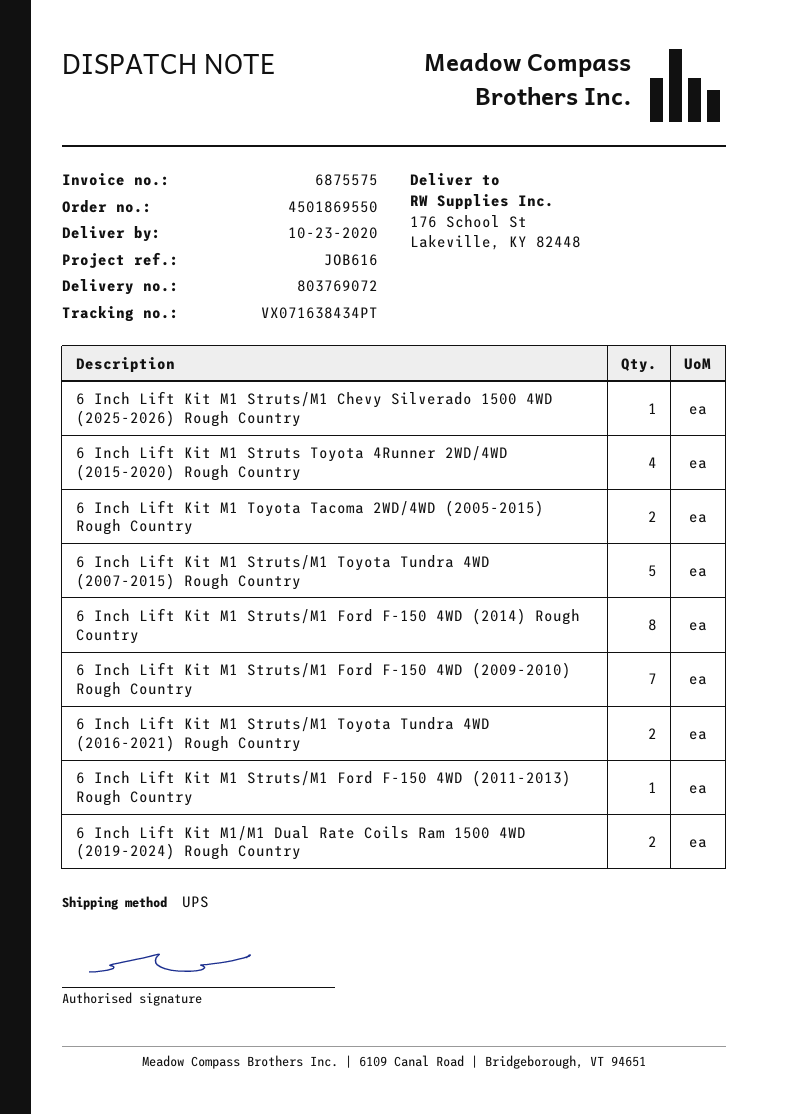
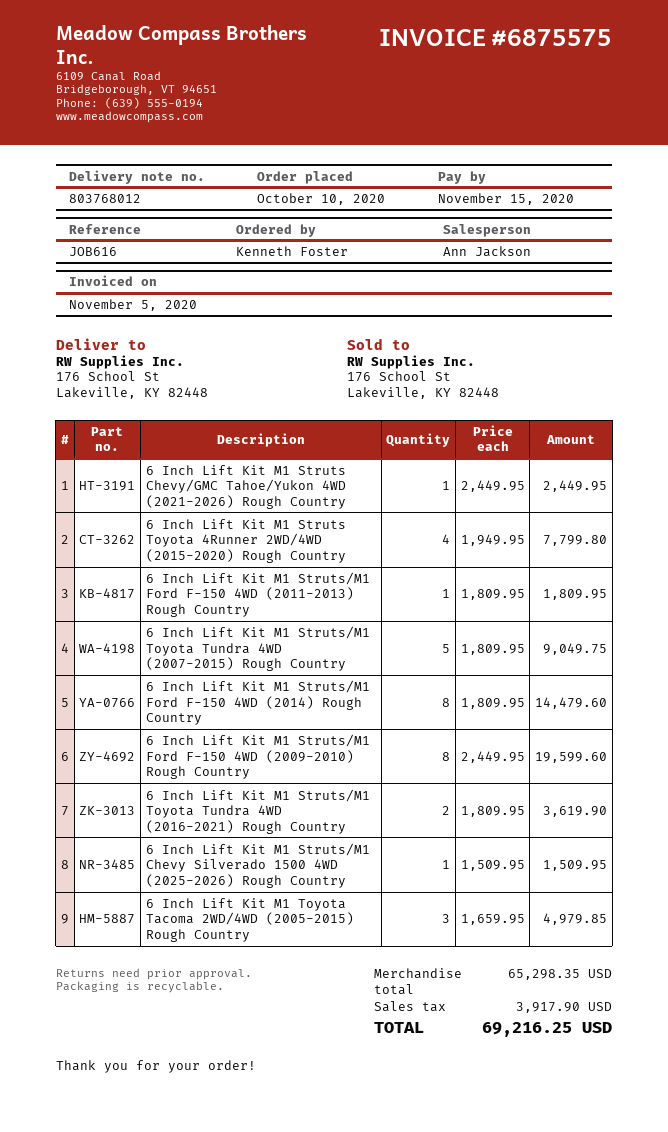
delivery note number: 803769072 -> 803768012
6 Inch Lift Kit M1 Toyota Tacoma 2WD/4WD (2005-2015) Rough Country: 2 -> 3
6 Inch Lift Kit M1 Struts/M1 Ford F-150 4WD (2009-2010) Rough Country: 7 -> 8
6 Inch Lift Kit M1/M1 Dual Rate Coils Ram 1500 4WD (2019-2024) Rough Country: 2 -> none
6 Inch Lift Kit M1 Struts Chevy/GMC Tahoe/Yukon 4WD (2021-2026) Rough Country: none -> 1

